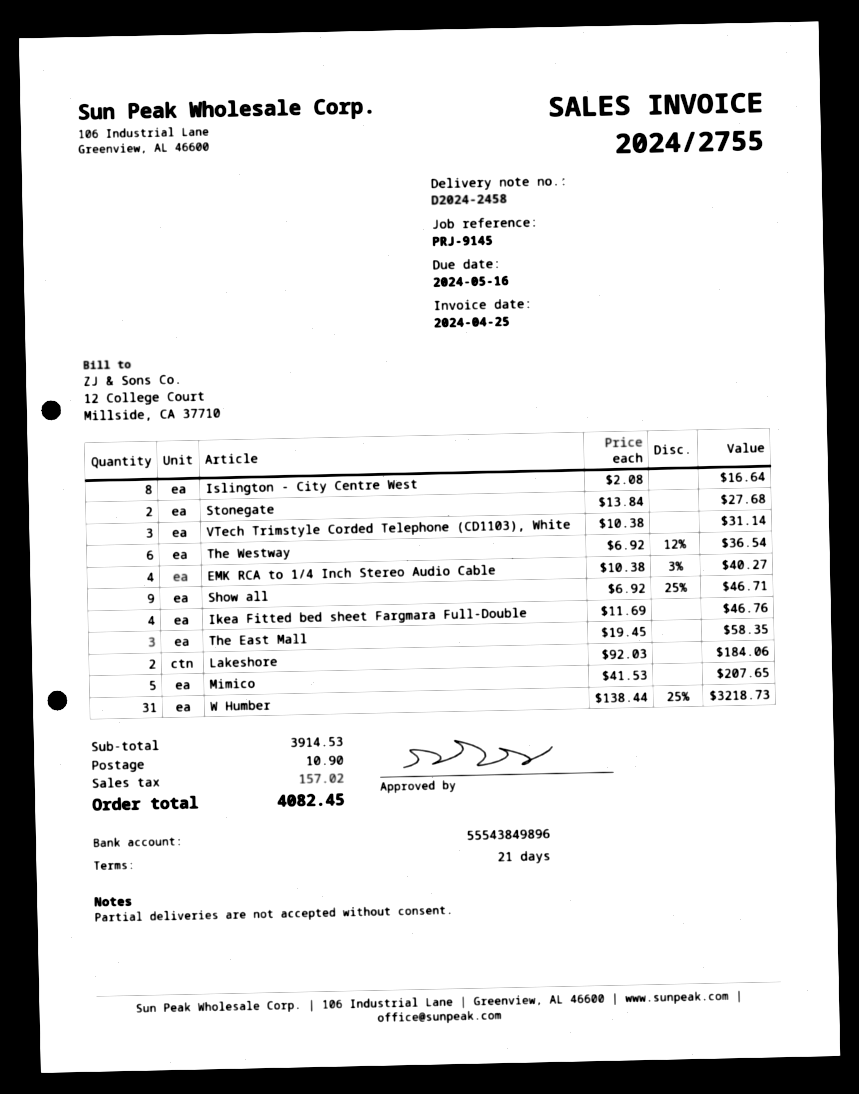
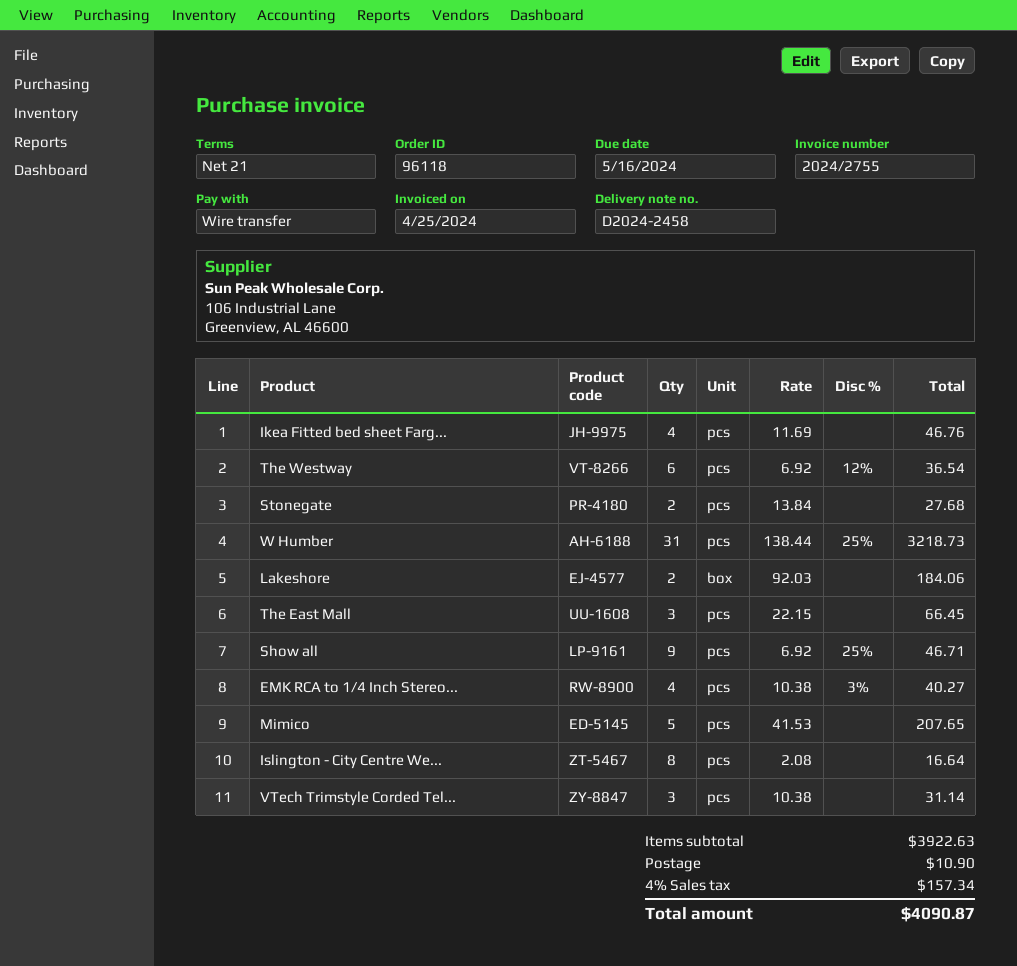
The East Mall: 3 x 19.45 = 58.35 -> 3 x 22.15 = 66.45
subtotal: 3914.53 -> 3922.63
tax: 157.02 -> 157.34
total: 4082.45 -> 4090.87

